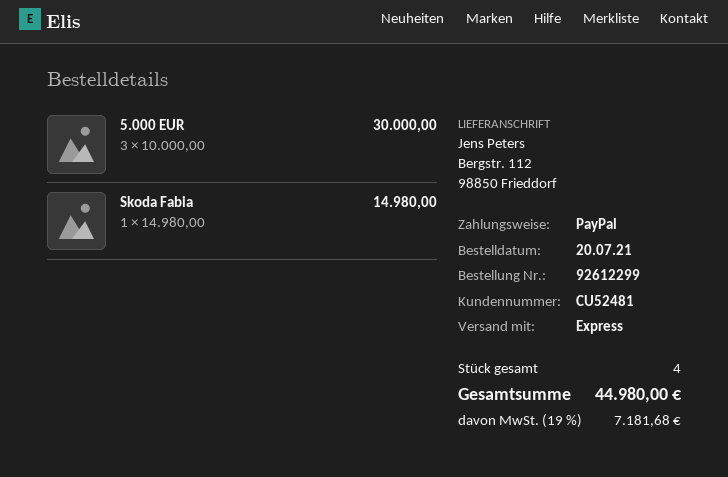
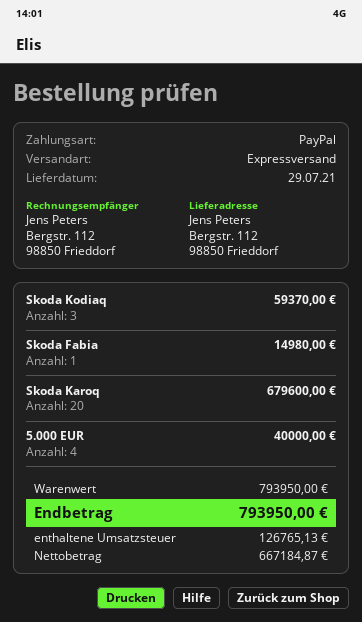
5.000 EUR: 3 for 30000.00 -> 4 for 40000.00
Skoda Kodiaq: none -> 3 for 59370.00
Skoda Karoq: none -> 20 for 679600.00
tax: 7181.68 -> 126765.13
total: 44980.00 -> 793950.00

